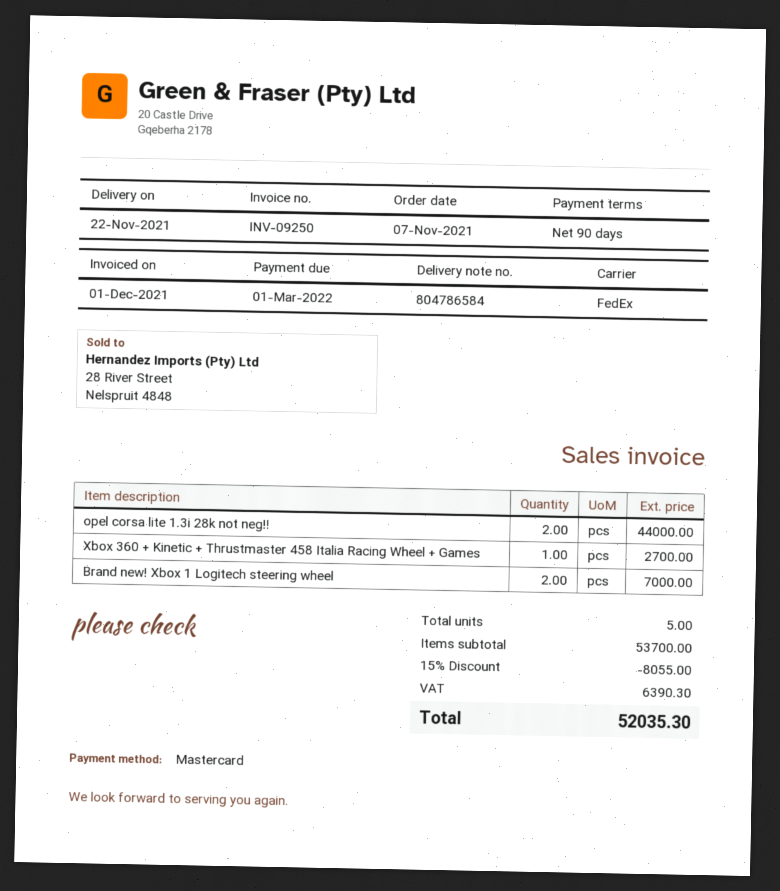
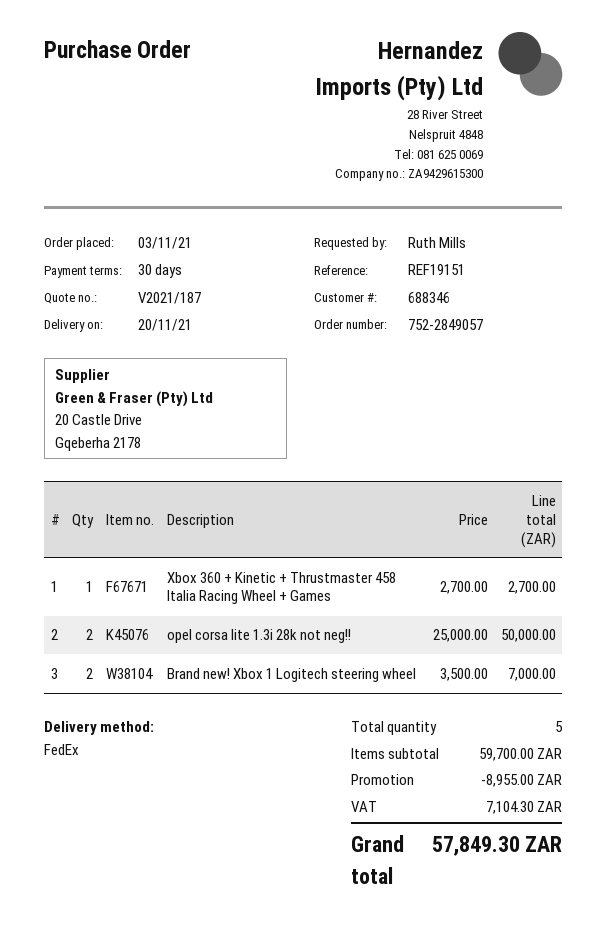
order date: 2021-11-07 -> 2021-11-03
delivery date: 2021-11-22 -> 2021-11-20
payment terms: 90 days -> 30 days
opel corsa lite 1.3i 28k not neg!!: 2 for 44000.00 -> 2 for 50000.00
subtotal: 53700.00 -> 59700.00
discount: 8055.00 -> 8955.00
tax: 6390.30 -> 7104.30
total: 52035.30 -> 57849.30

